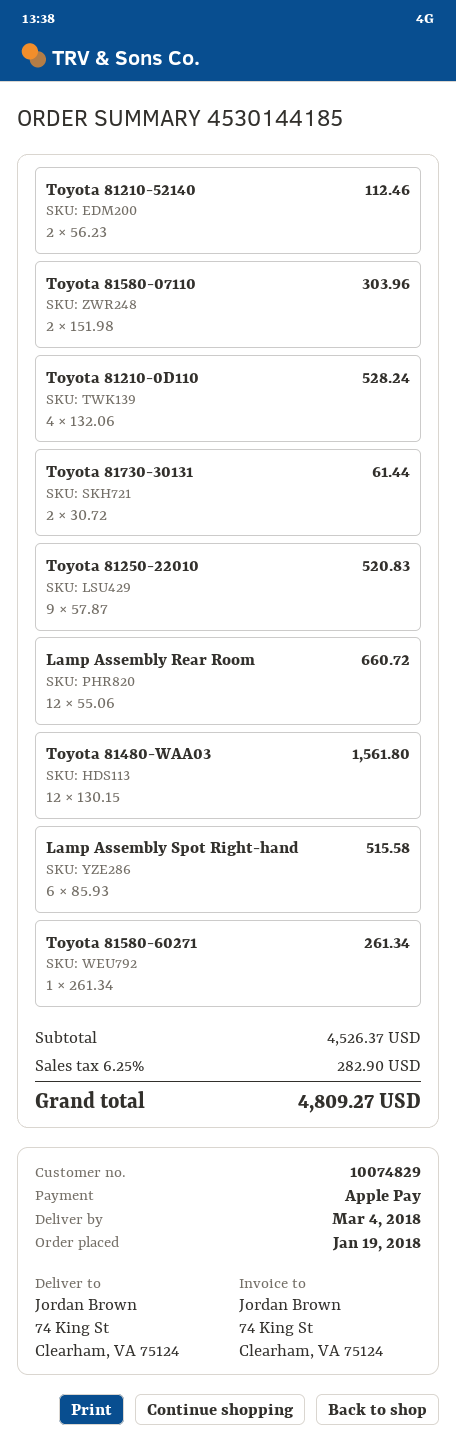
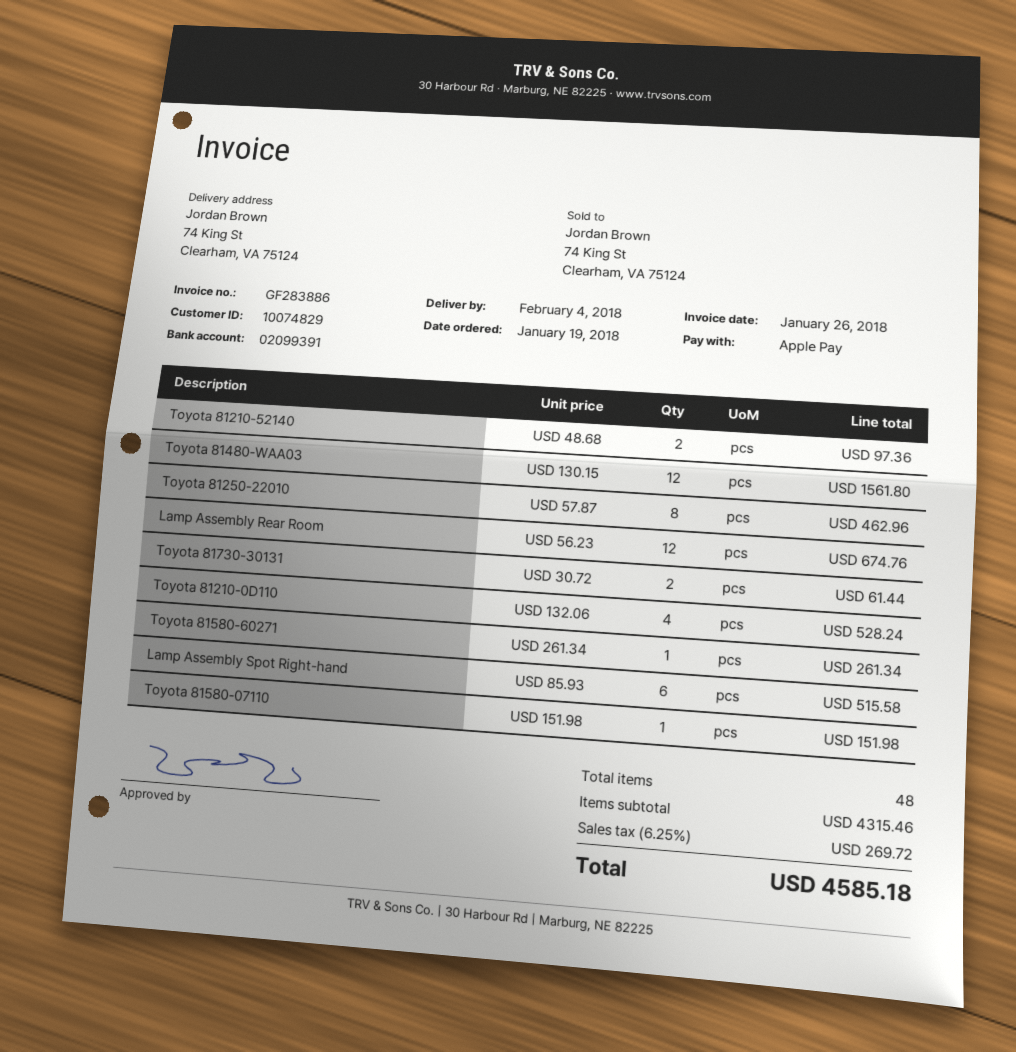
delivery date: 2018-03-04 -> 2018-02-04
Toyota 81210-52140: 2 x 56.23 = 112.46 -> 2 x 48.68 = 97.36
Toyota 81580-07110: 2 x 151.98 = 303.96 -> 1 x 151.98 = 151.98
Toyota 81250-22010: 9 x 57.87 = 520.83 -> 8 x 57.87 = 462.96
Lamp Assembly Rear Room: 12 x 55.06 = 660.72 -> 12 x 56.23 = 674.76
subtotal: 4526.37 -> 4315.46
tax: 6.25% = 282.90 -> 6.25% = 269.72
total: 4809.27 -> 4585.18

